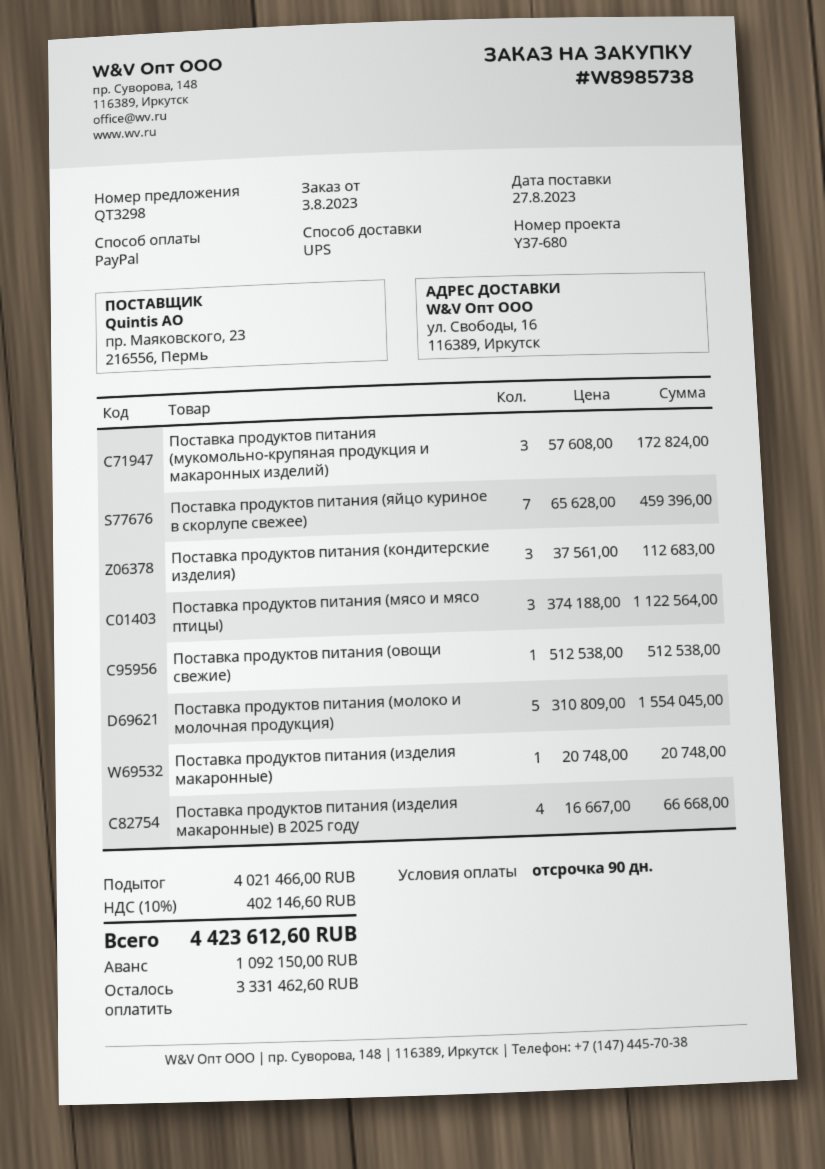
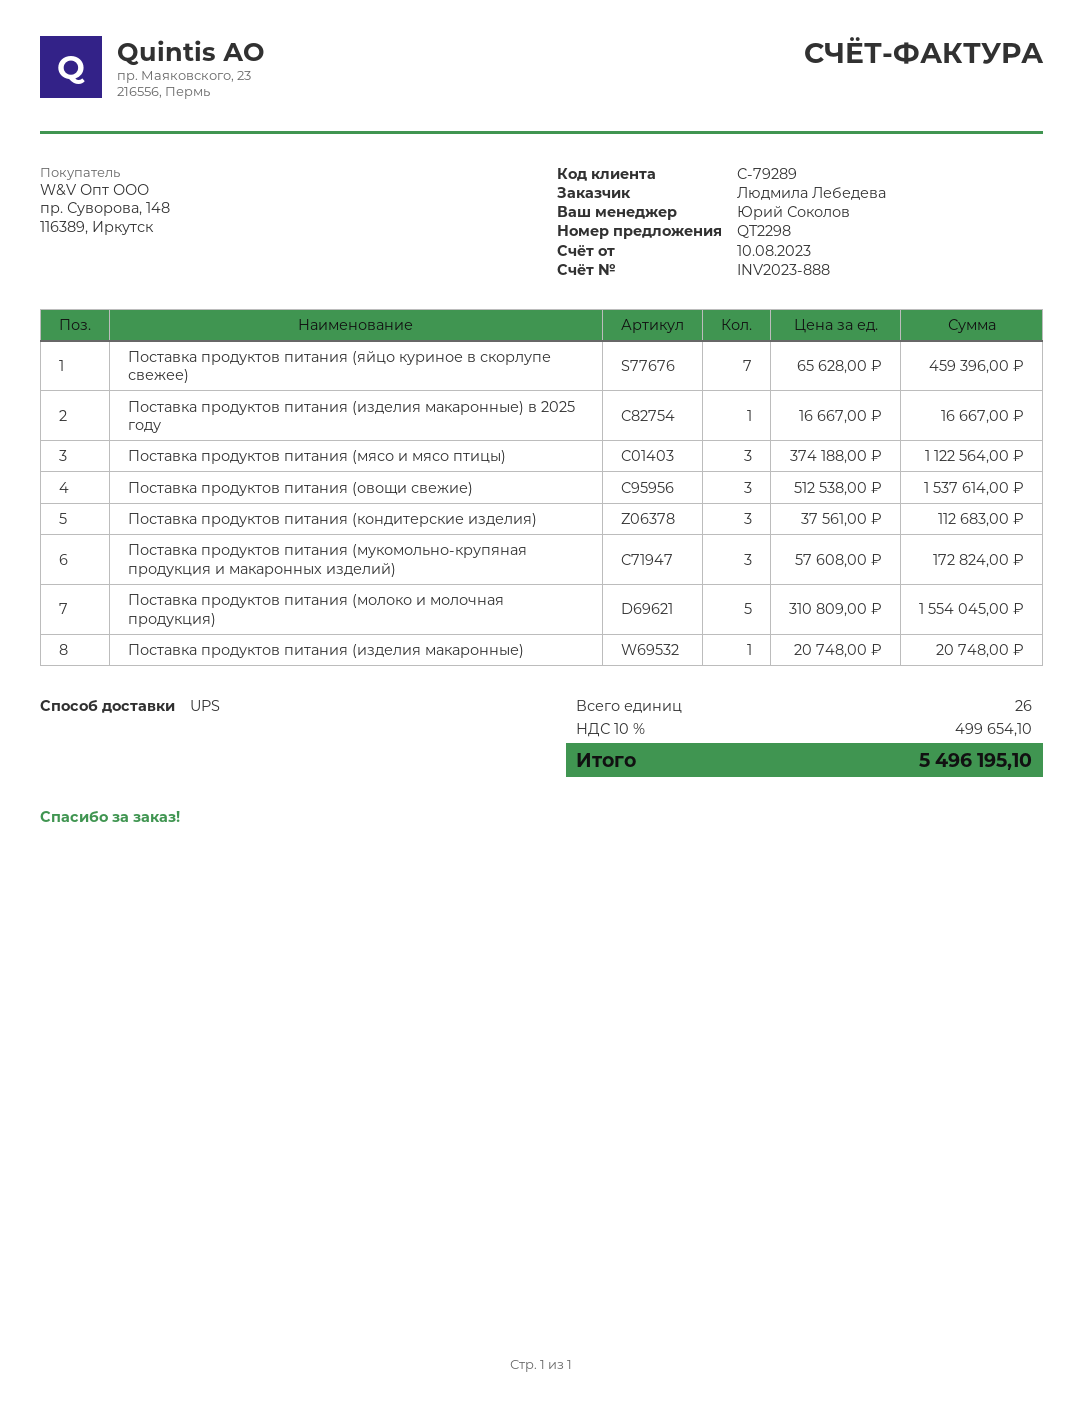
quote number: QT3298 -> QT2298
Поставка продуктов питания (овощи свежие): 1 x 512538.00 = 512538.00 -> 3 x 512538.00 = 1537614.00
Поставка продуктов питания (изделия макаронные) в 2025 году: 4 x 16667.00 = 66668.00 -> 1 x 16667.00 = 16667.00
tax: 10% = 402146.60 -> 10% = 499654.10
total: 4423612.60 -> 5496195.10

